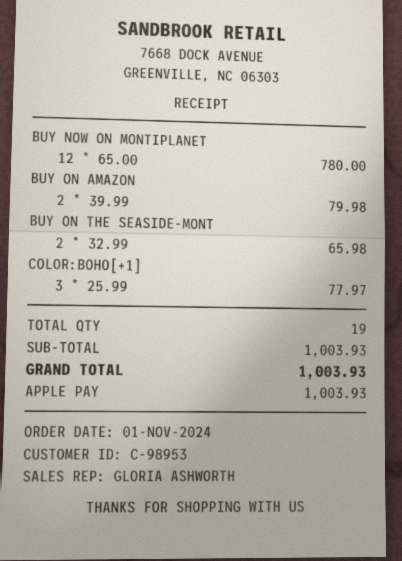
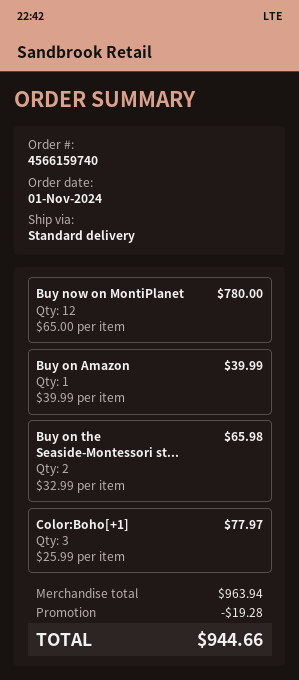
BUY ON AMAZON: 2 x 39.99 = 79.98 -> 1 x 39.99 = 39.99
subtotal: 1003.93 -> 963.94
discount: none -> 19.28
total: 1003.93 -> 944.66

